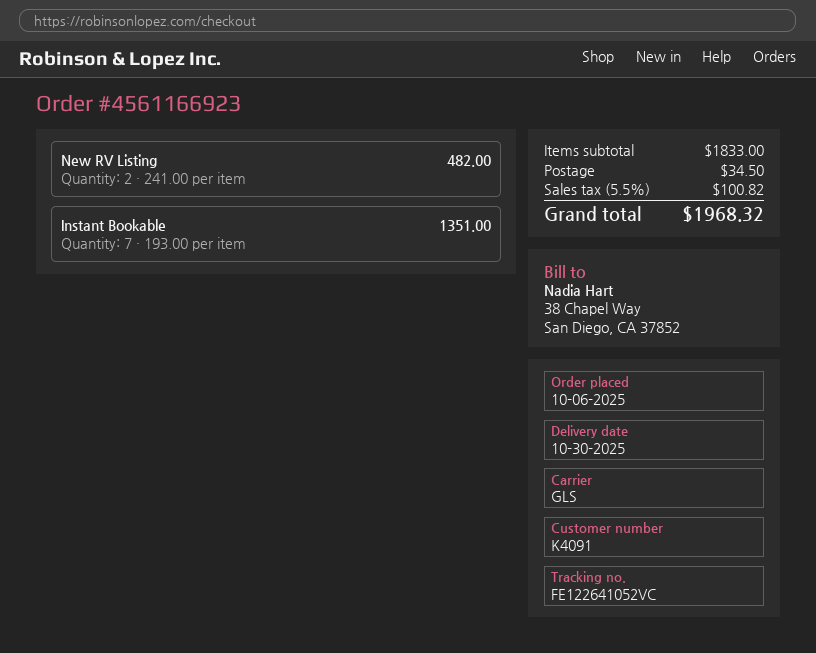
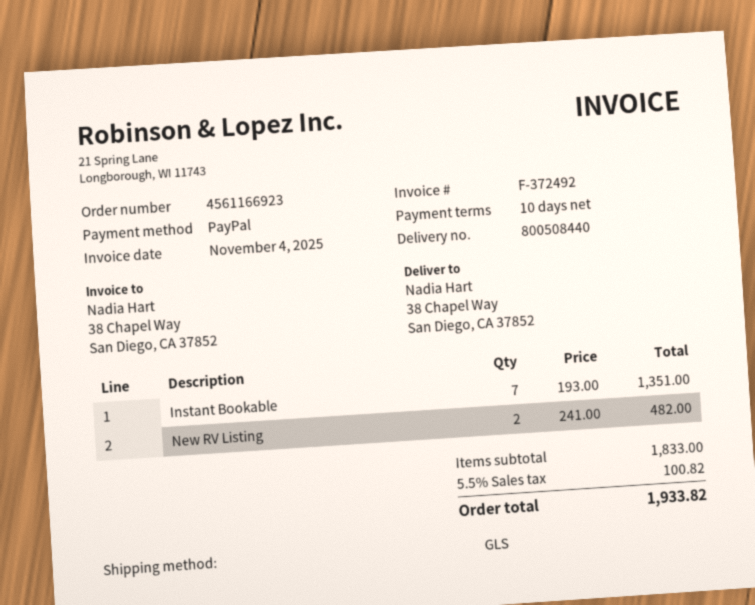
shipping: 34.50 -> none
total: 1968.32 -> 1933.82

